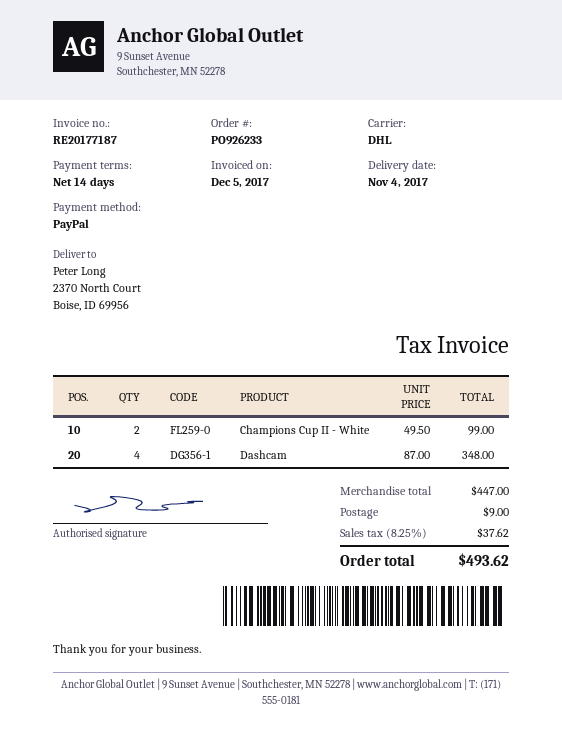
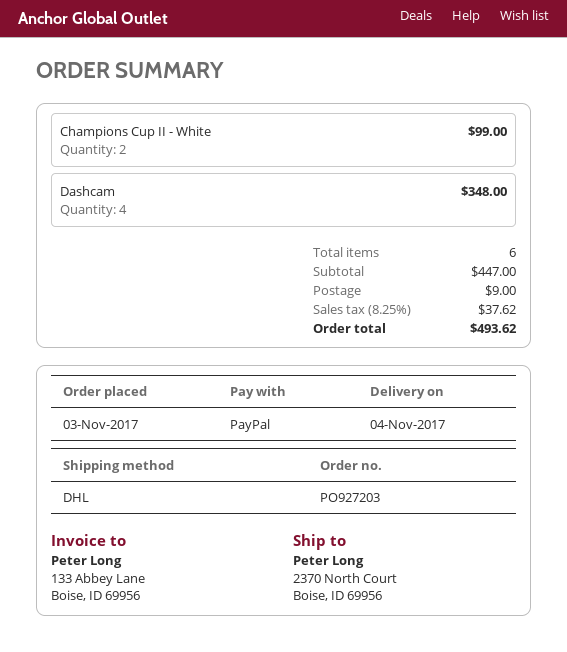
order number: PO926233 -> PO927203

